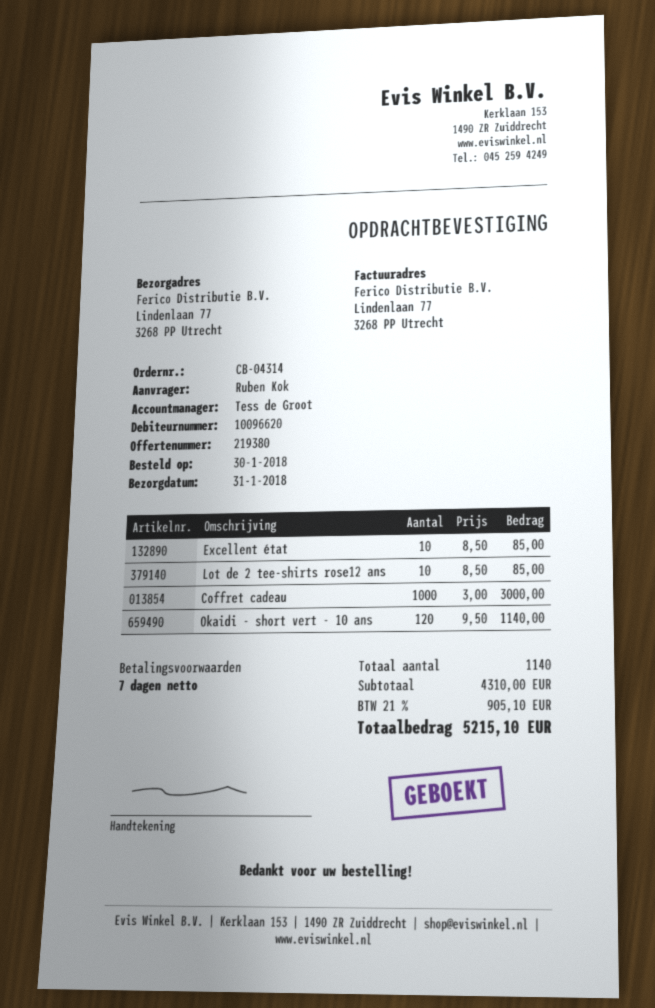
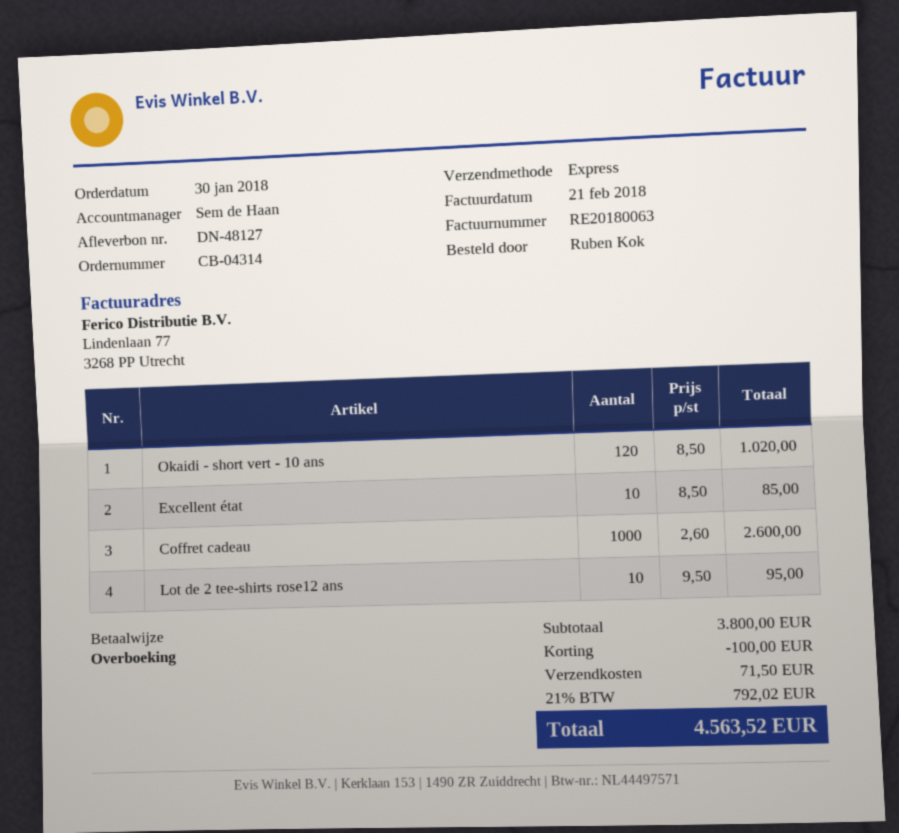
sales rep: Tess de Groot -> Sem de Haan
Lot de 2 tee-shirts rose12 ans: 10 x 8.50 = 85.00 -> 10 x 9.50 = 95.00
Coffret cadeau: 1000 x 3.00 = 3000.00 -> 1000 x 2.60 = 2600.00
Okaidi - short vert - 10 ans: 120 x 9.50 = 1140.00 -> 120 x 8.50 = 1020.00
subtotal: 4310.00 -> 3800.00
discount: none -> 100.00
shipping: none -> 71.50
tax: 21% = 905.10 -> 21% = 792.02
total: 5215.10 -> 4563.52

